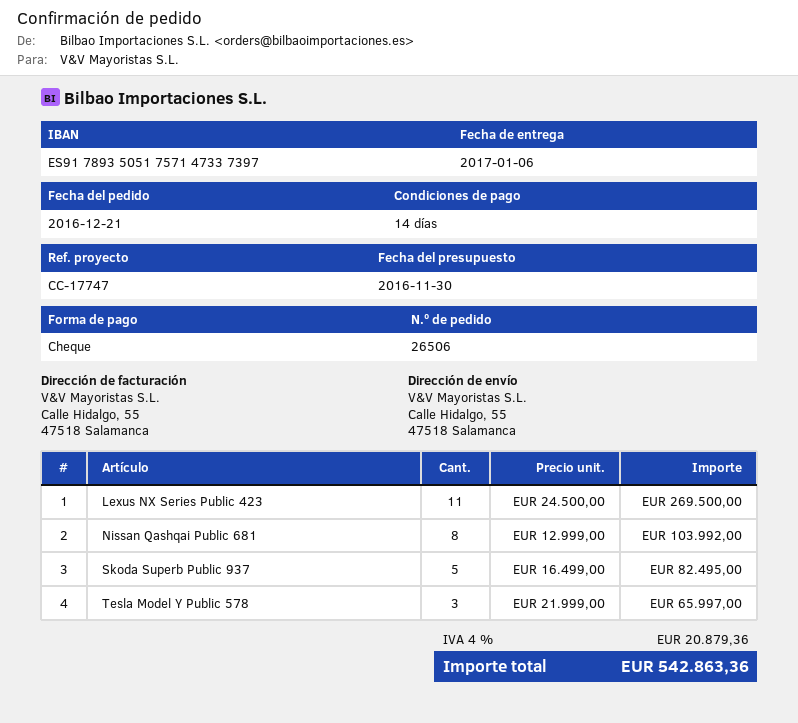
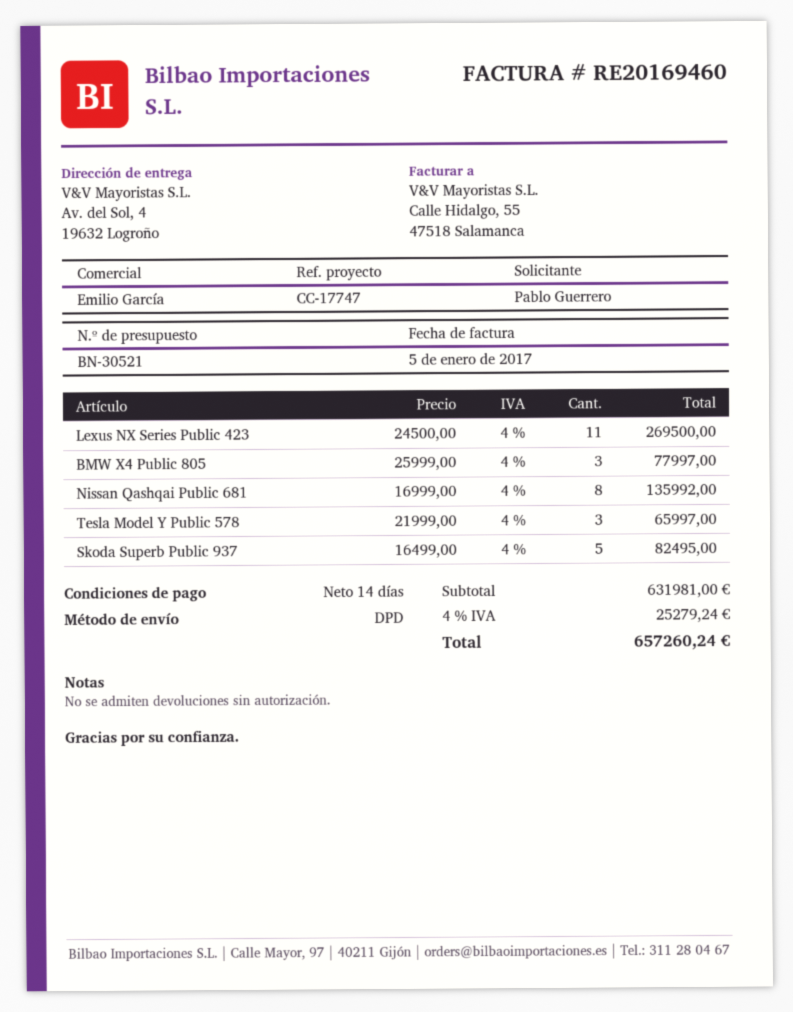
ship to: Calle Hidalgo, 55, 47518 Salamanca -> Av. del Sol, 4, 19632 Logroño
Nissan Qashqai Public 681: 8 x 12999.00 = 103992.00 -> 8 x 16999.00 = 135992.00
BMW X4 Public 805: none -> 3 x 25999.00 = 77997.00
tax: 4% = 20879.36 -> 4% = 25279.24
total: 542863.36 -> 657260.24

